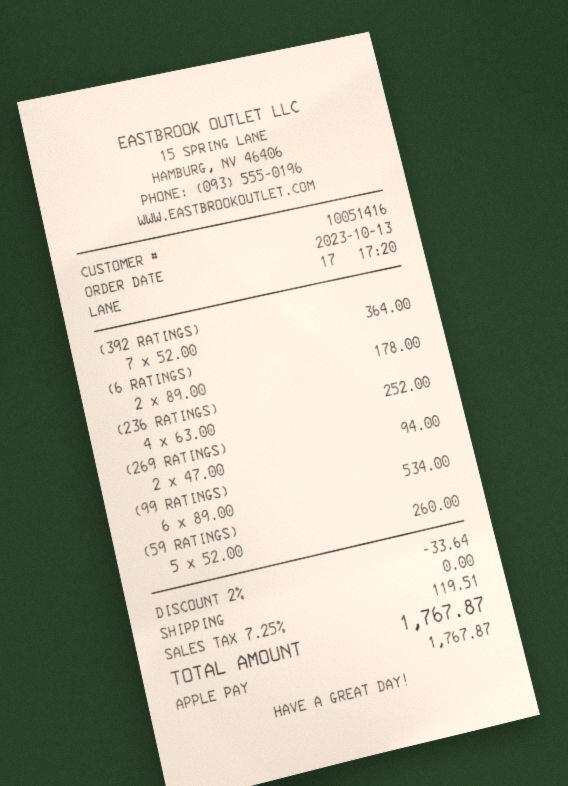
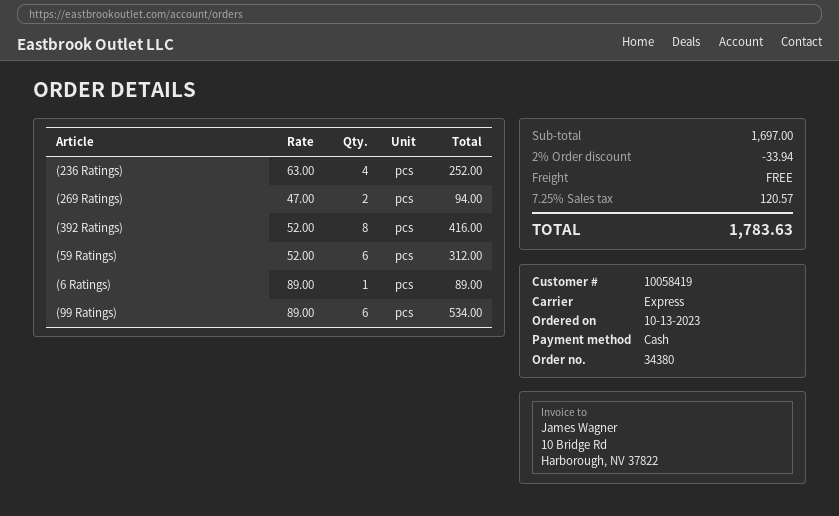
customer number: 10051416 -> 10058419
payment method: Apple Pay -> cash
(392 RATINGS): 7 x 52.00 = 364.00 -> 8 x 52.00 = 416.00
(6 RATINGS): 2 x 89.00 = 178.00 -> 1 x 89.00 = 89.00
(59 RATINGS): 5 x 52.00 = 260.00 -> 6 x 52.00 = 312.00
discount: 2% = 33.64 -> 2% = 33.94
tax: 7.25% = 119.51 -> 7.25% = 120.57
total: 1767.87 -> 1783.63

